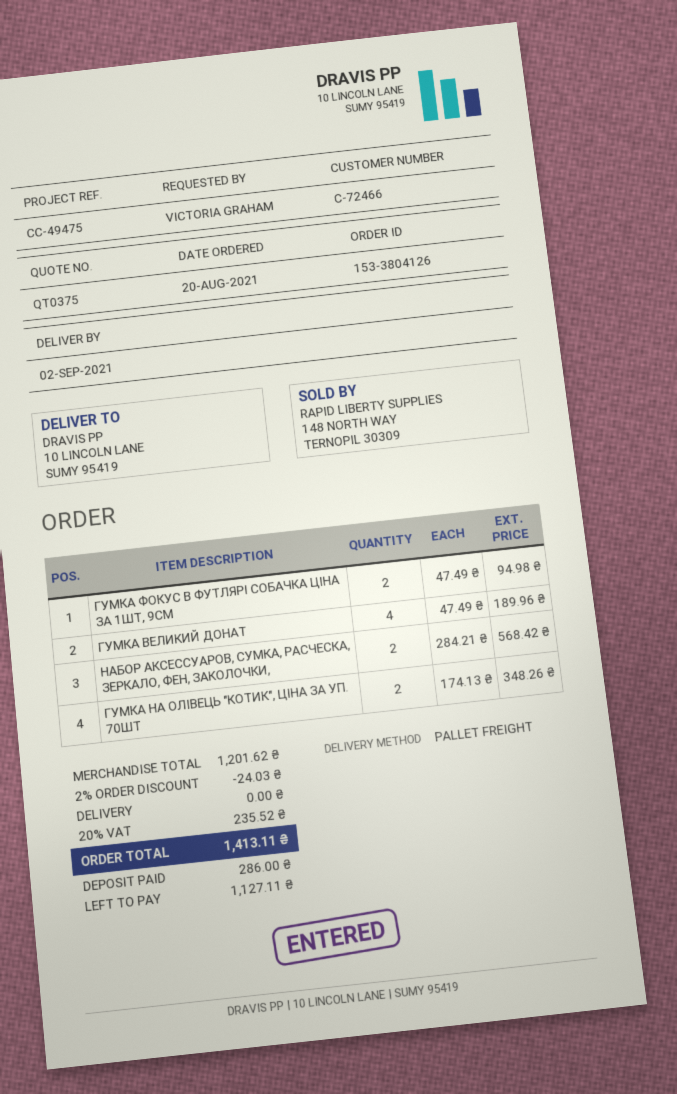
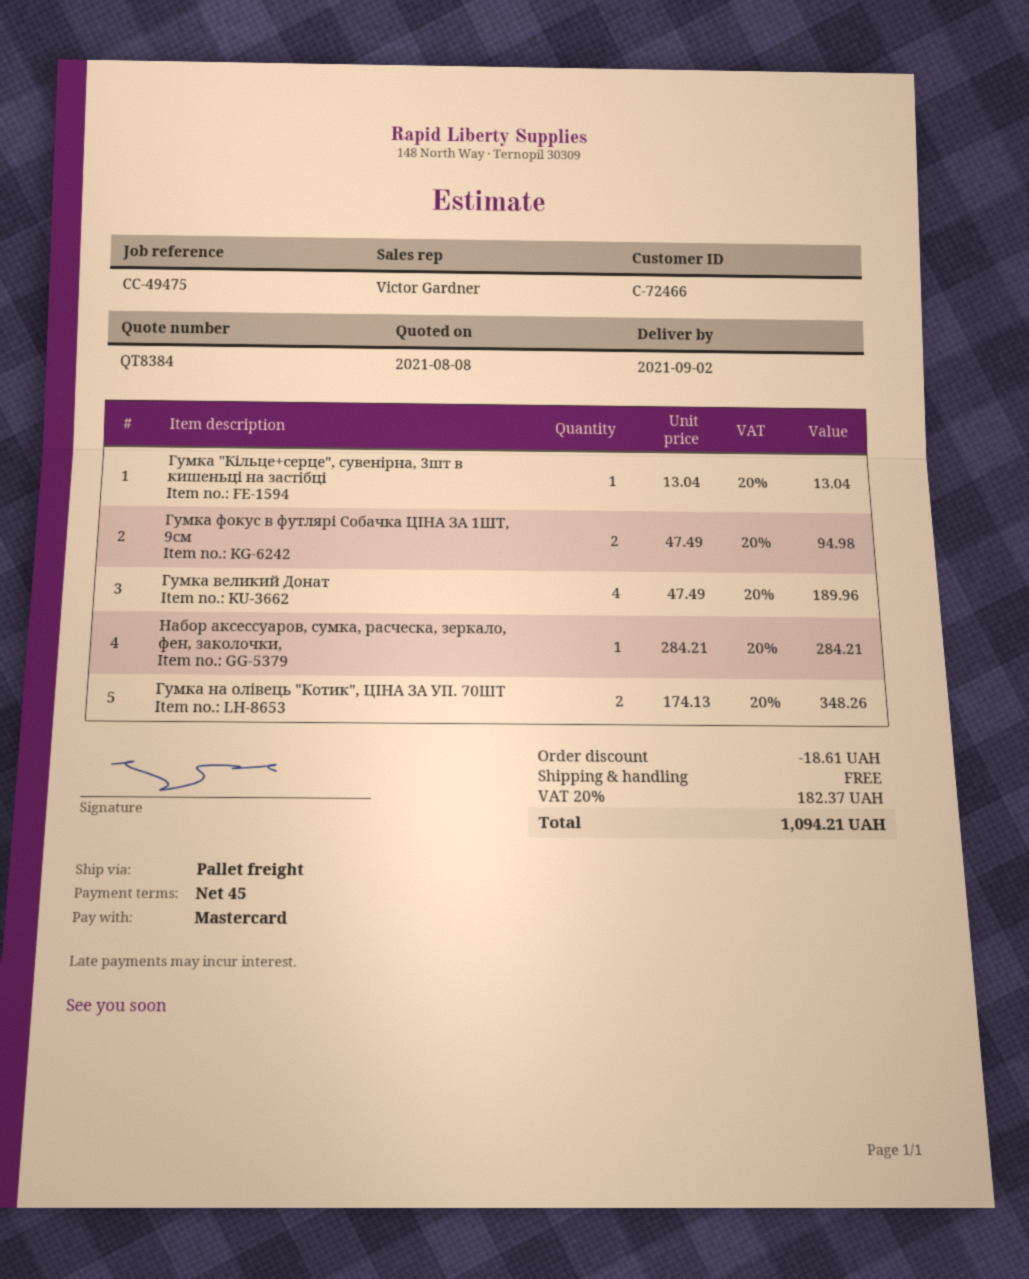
quote number: QT0375 -> QT8384
НАБОР АКСЕССУАРОВ, СУМКА, РАСЧЕСКА, ЗЕРКАЛО, ФЕН, ЗАКОЛОЧКИ,: 2 x 284.21 = 568.42 -> 1 x 284.21 = 284.21
Гумка "Кільце+серце", сувенірна, 3шт в кишеньці на застібці: none -> 1 x 13.04 = 13.04
discount: 24.03 -> 18.61
tax: 20% = 235.52 -> 20% = 182.37
total: 1413.11 -> 1094.21

